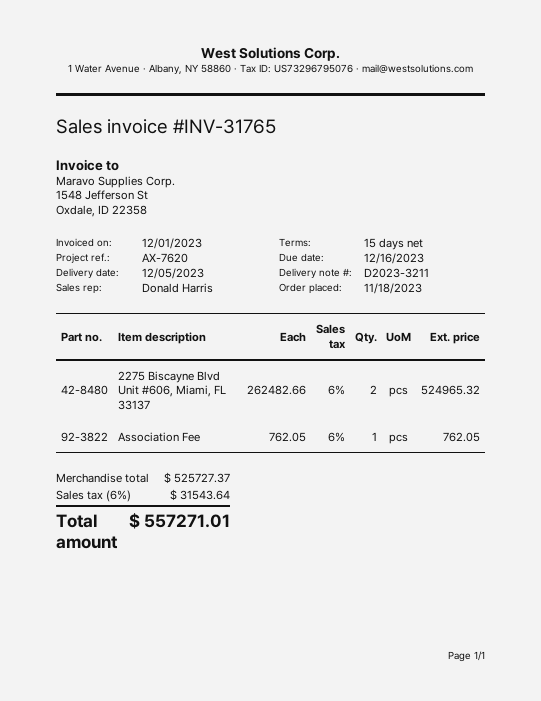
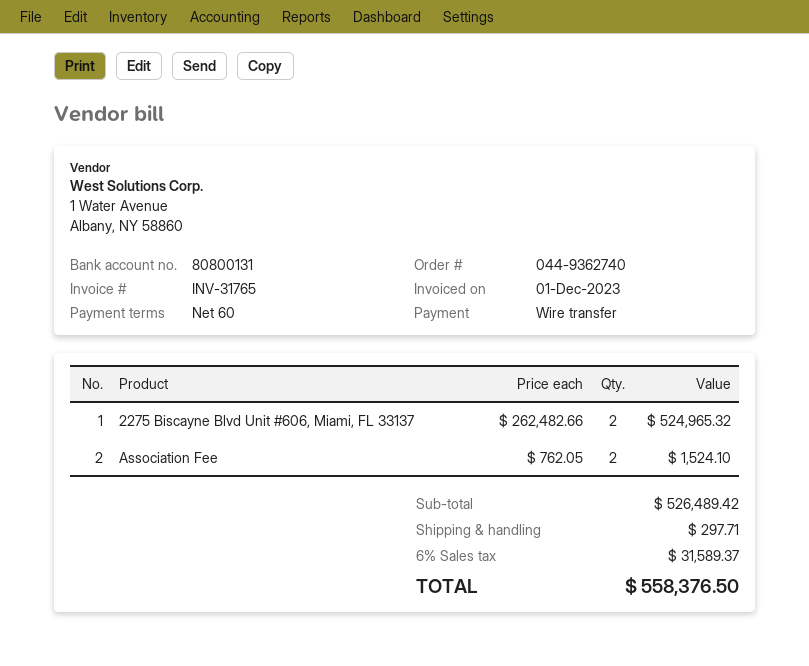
payment terms: 15 days -> 60 days
Association Fee: 1 x 762.05 = 762.05 -> 2 x 762.05 = 1524.10
subtotal: 525727.37 -> 526489.42
shipping: none -> 297.71
tax: 6% = 31543.64 -> 6% = 31589.37
total: 557271.01 -> 558376.50

